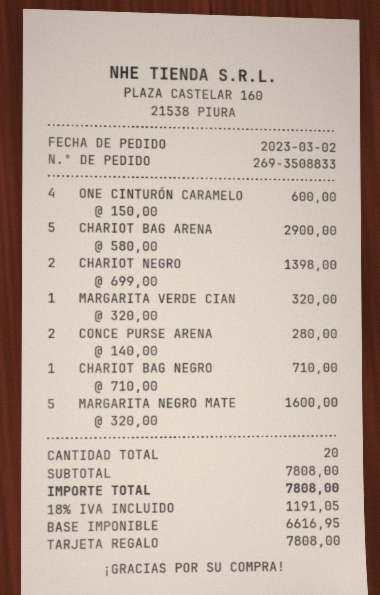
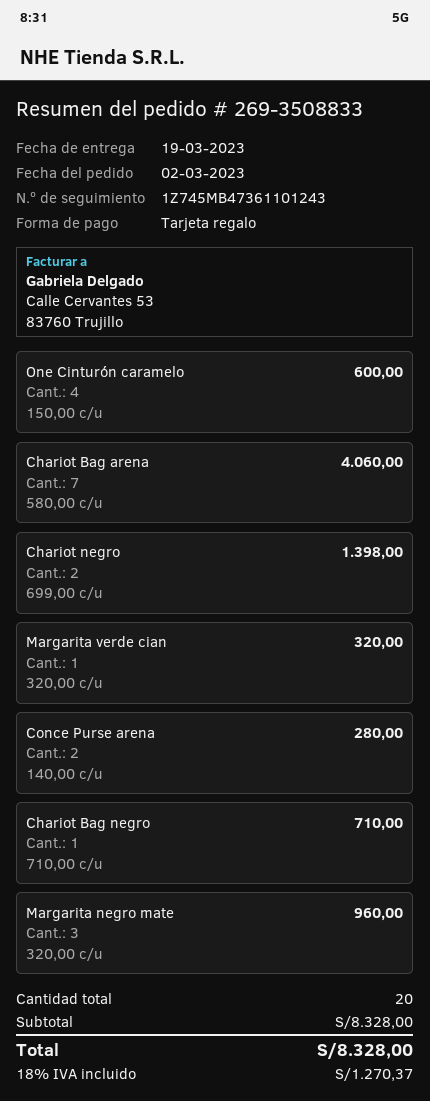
CHARIOT BAG ARENA: 5 x 580.00 = 2900.00 -> 7 x 580.00 = 4060.00
MARGARITA NEGRO MATE: 5 x 320.00 = 1600.00 -> 3 x 320.00 = 960.00
subtotal: 7808.00 -> 8328.00
tax: 18% = 1191.05 -> 18% = 1270.37
total: 7808.00 -> 8328.00

